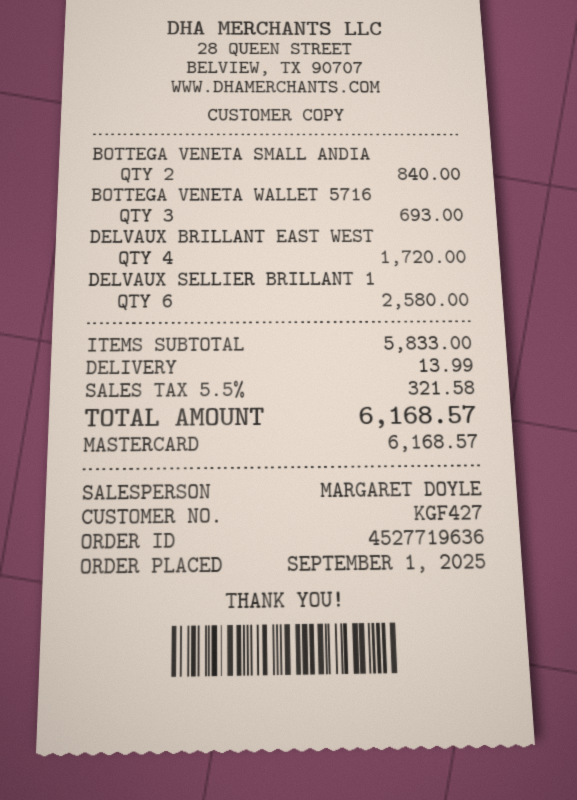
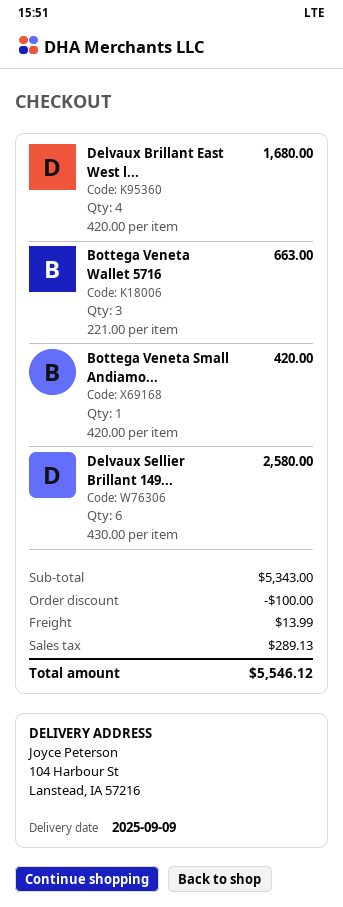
BOTTEGA VENETA SMALL ANDIA: 2 for 840.00 -> 1 for 420.00
BOTTEGA VENETA WALLET 5716: 3 for 693.00 -> 3 for 663.00
DELVAUX BRILLANT EAST WEST: 4 for 1720.00 -> 4 for 1680.00
subtotal: 5833.00 -> 5343.00
discount: none -> 100.00
tax: 321.58 -> 289.13
total: 6168.57 -> 5546.12

